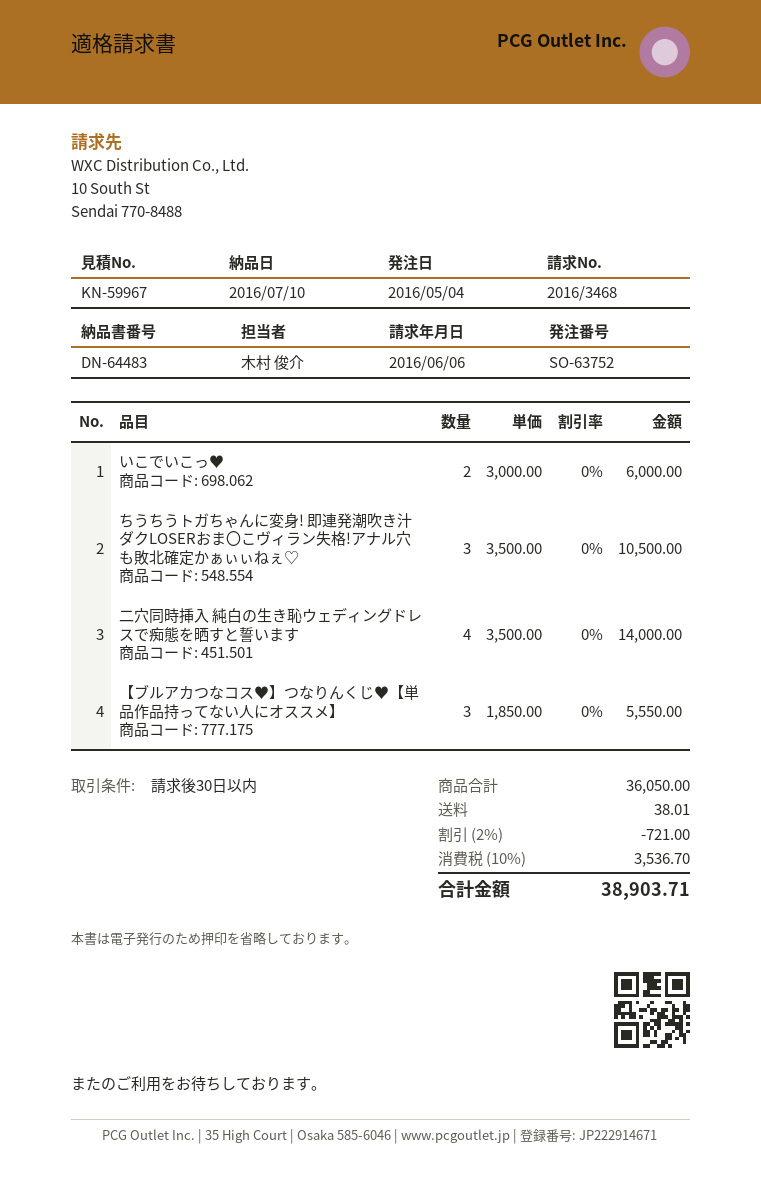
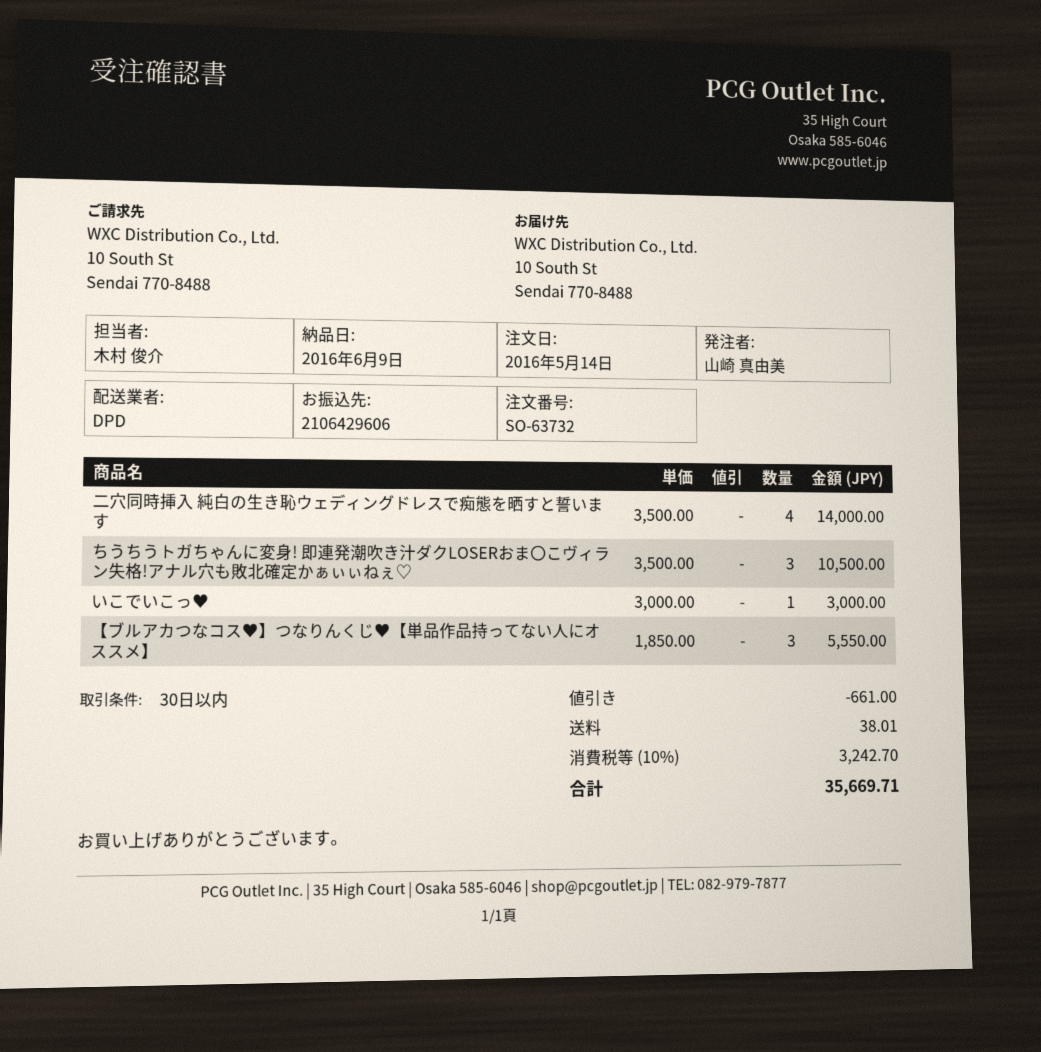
order number: SO-63752 -> SO-63732
order date: 2016-05-04 -> 2016-05-14
delivery date: 2016-07-10 -> 2016-06-09
いこでいこっ♥: 2 x 3000.00 = 6000.00 -> 1 x 3000.00 = 3000.00
discount: 721.00 -> 661.00
tax: 10% = 3536.70 -> 10% = 3242.70
total: 38903.71 -> 35669.71

